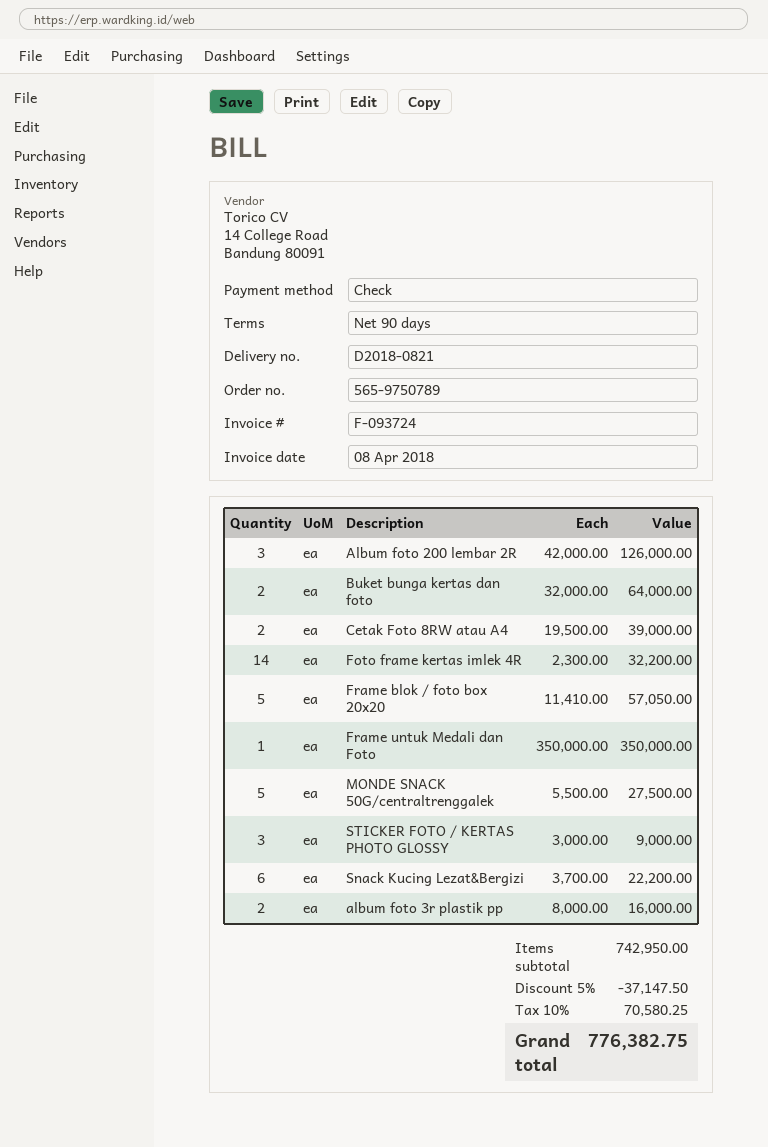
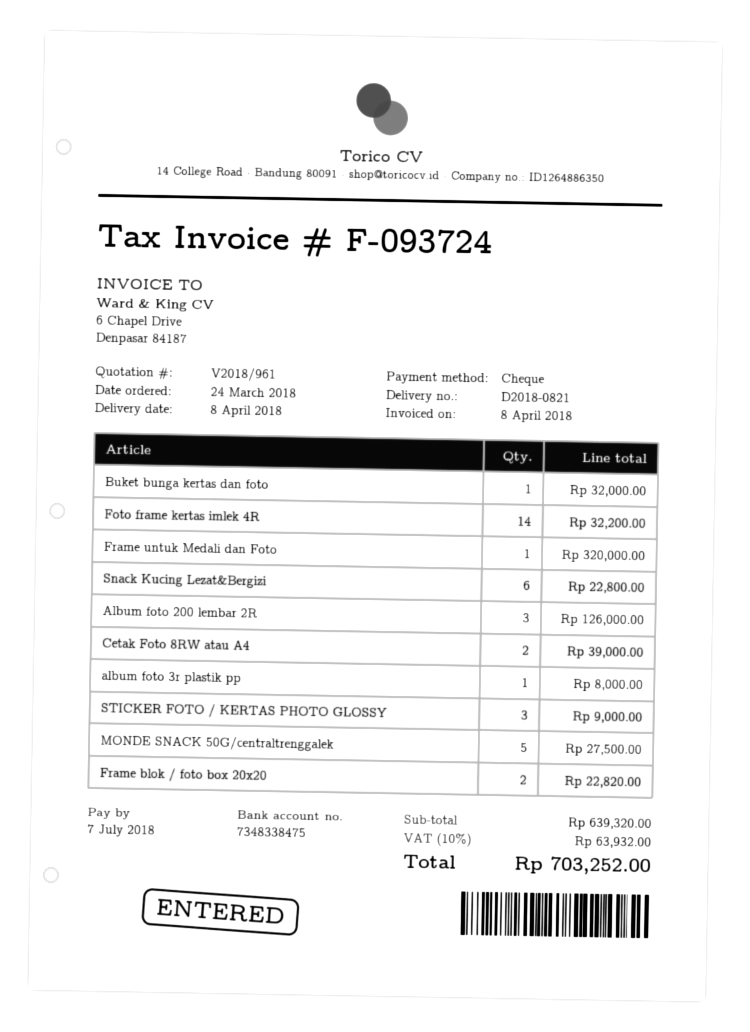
Buket bunga kertas dan foto: 2 for 64000.00 -> 1 for 32000.00
Frame blok / foto box 20x20: 5 for 57050.00 -> 2 for 22820.00
Frame untuk Medali dan Foto: 1 for 350000.00 -> 1 for 320000.00
Snack Kucing Lezat&Bergizi: 6 for 22200.00 -> 6 for 22800.00
album foto 3r plastik pp: 2 for 16000.00 -> 1 for 8000.00
subtotal: 742950.00 -> 639320.00
discount: 5% = 37147.50 -> none
tax: 10% = 70580.25 -> 10% = 63932.00
total: 776382.75 -> 703252.00

